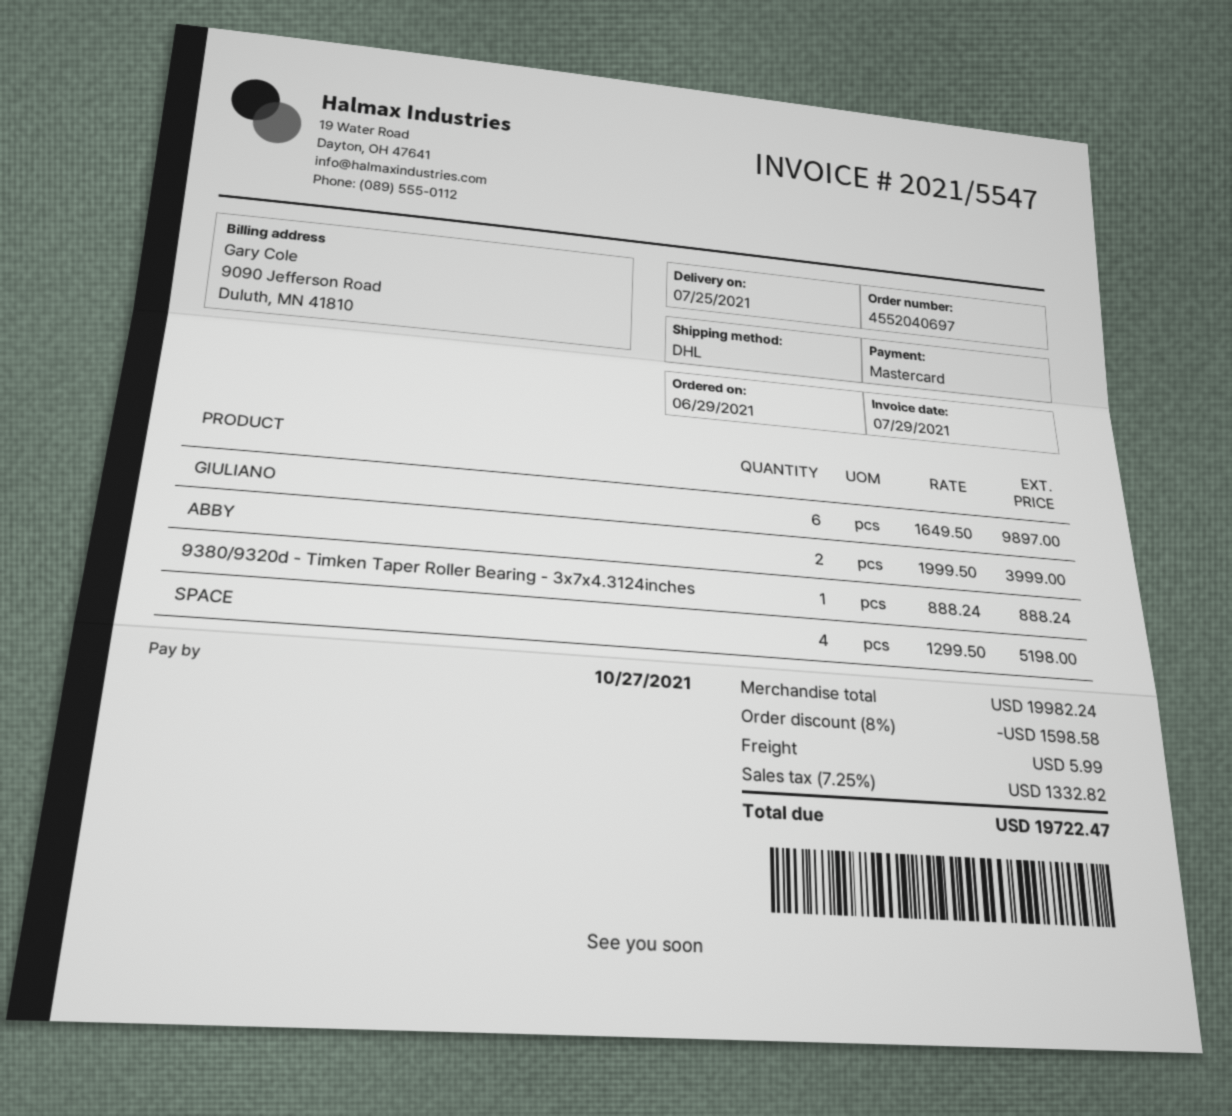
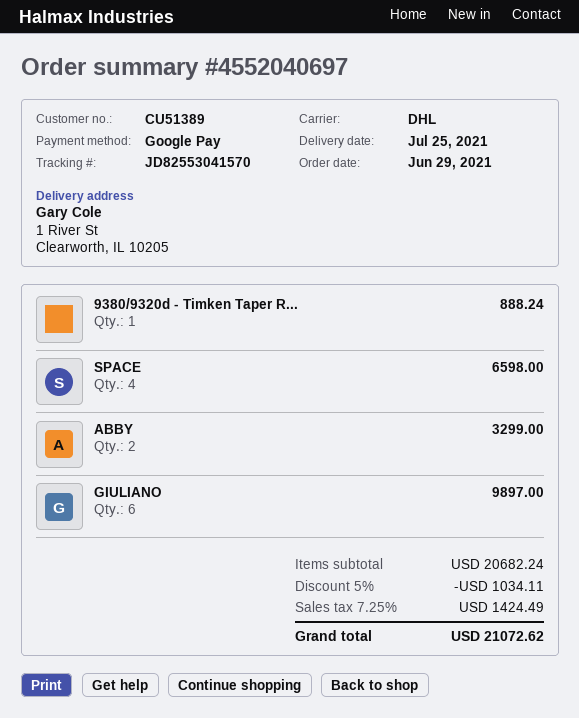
payment method: Mastercard -> Google Pay
ABBY: 2 for 3999.00 -> 2 for 3299.00
SPACE: 4 for 5198.00 -> 4 for 6598.00
subtotal: 19982.24 -> 20682.24
discount: 8% = 1598.58 -> 5% = 1034.11
shipping: 5.99 -> none
tax: 7.25% = 1332.82 -> 7.25% = 1424.49
total: 19722.47 -> 21072.62

